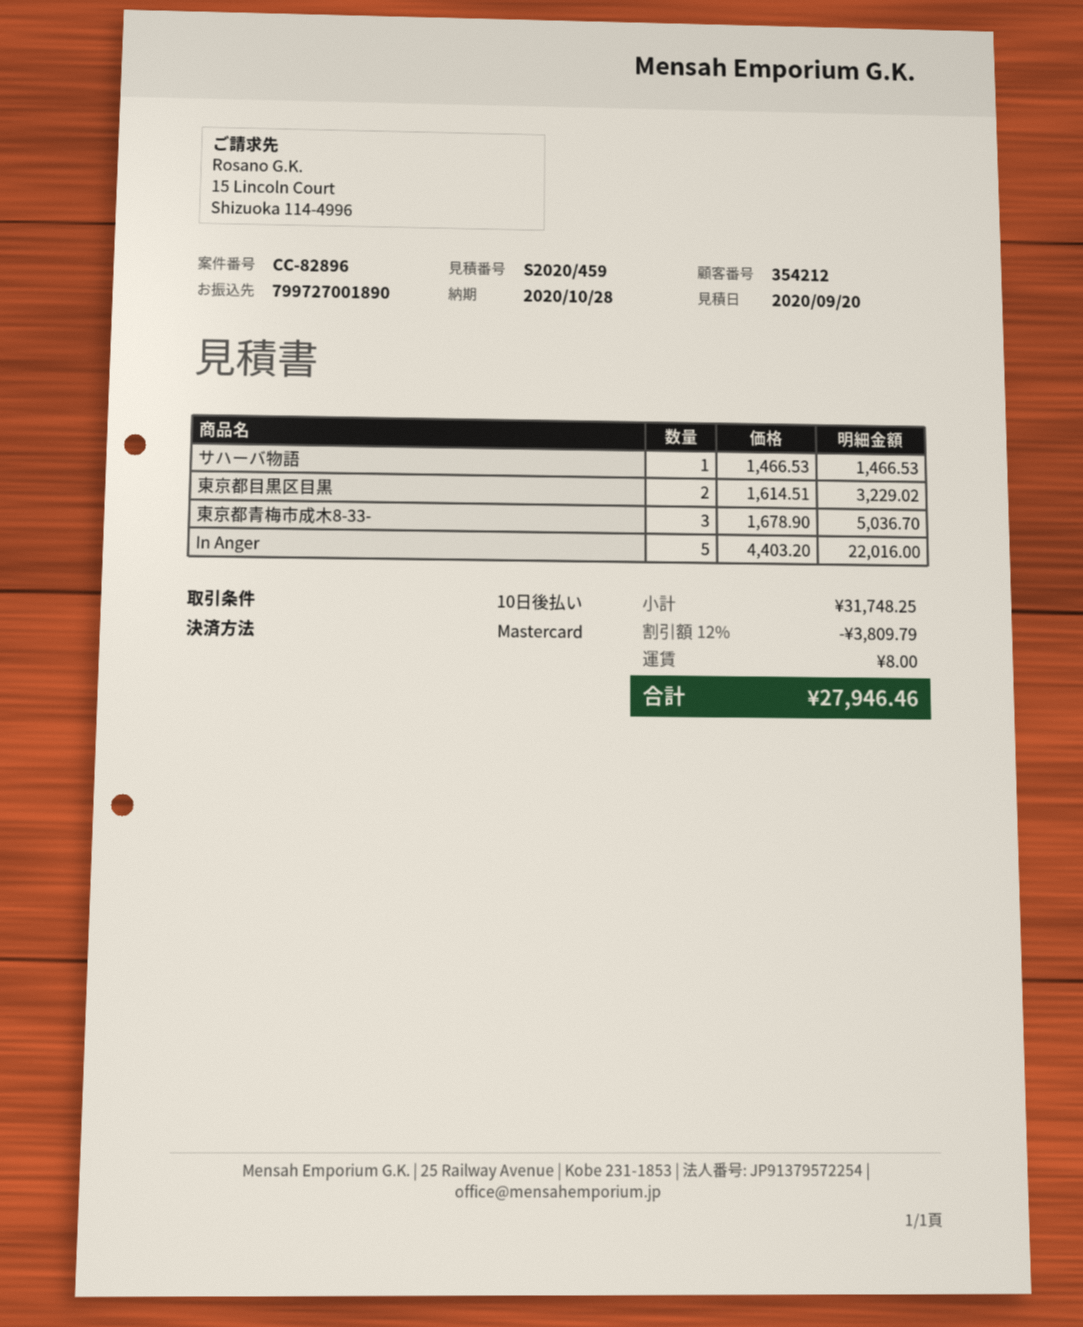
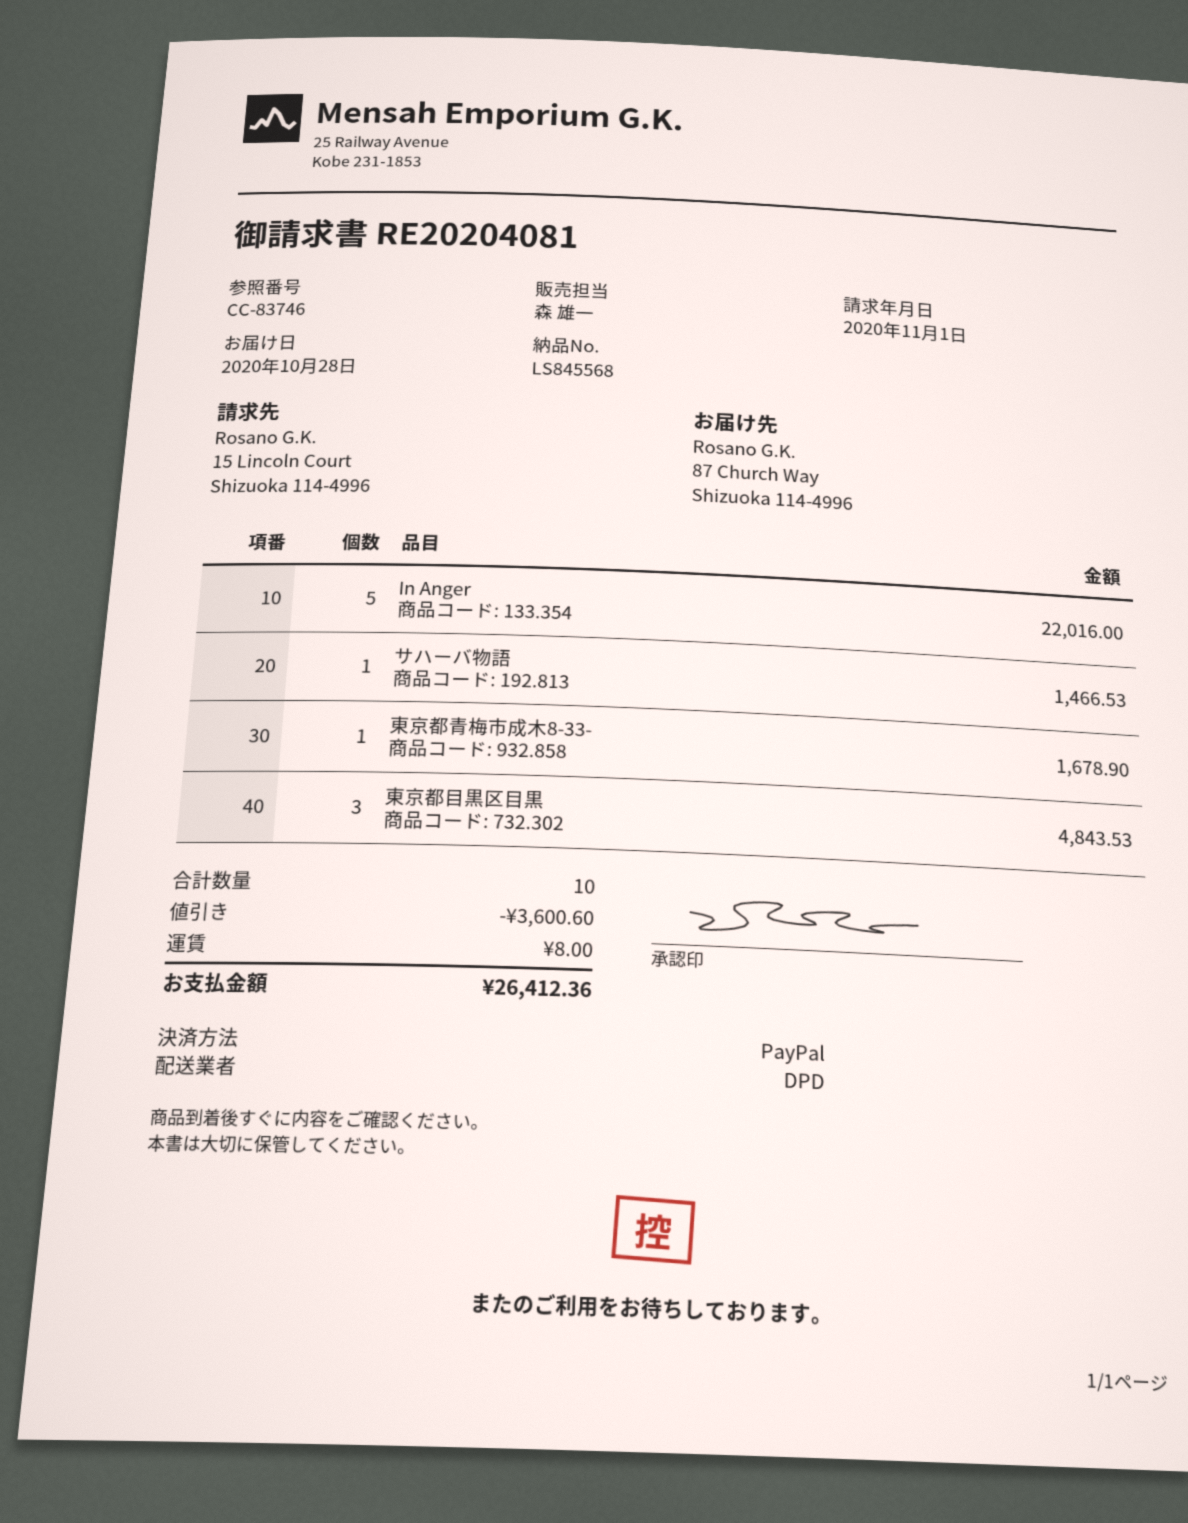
reference: CC-82896 -> CC-83746
payment method: Mastercard -> PayPal
東京都目黒区目黒: 2 for 3229.02 -> 3 for 4843.53
東京都青梅市成木8-33-: 3 for 5036.70 -> 1 for 1678.90
discount: 3809.79 -> 3600.60
total: 27946.46 -> 26412.36

